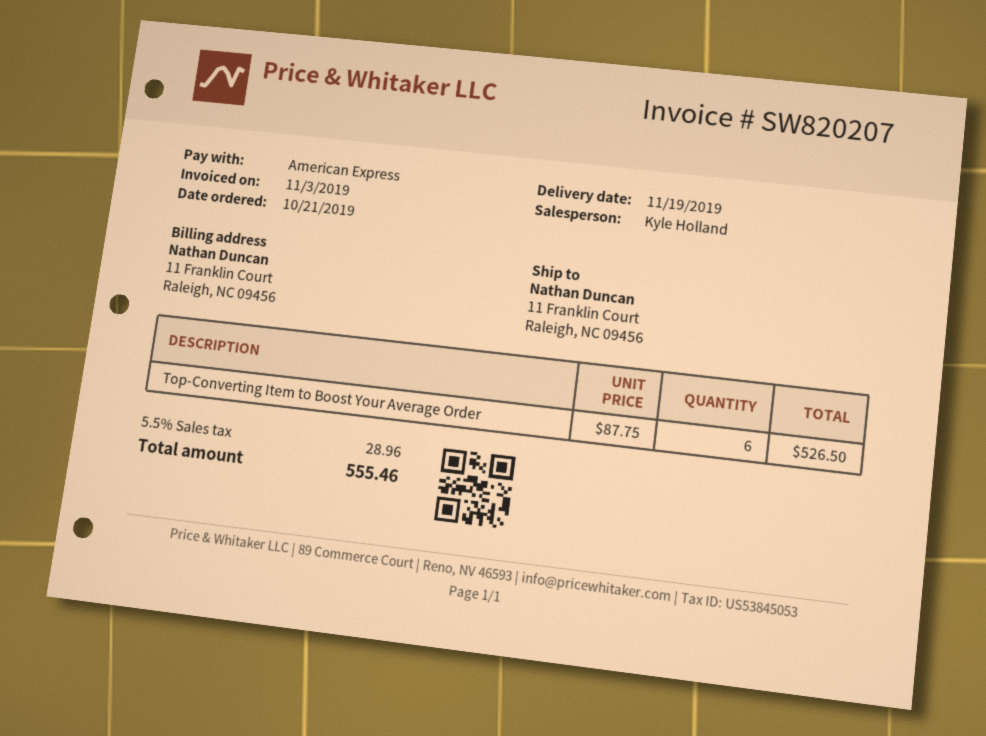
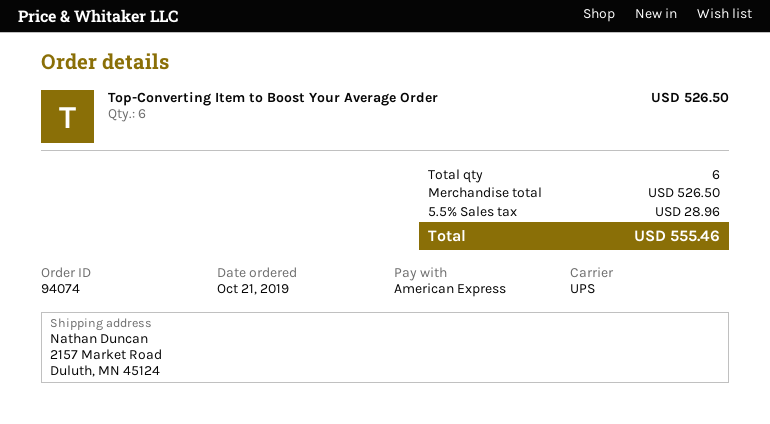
ship to: 11 Franklin Court, Raleigh, NC 09456 -> 2157 Market Road, Duluth, MN 45124

